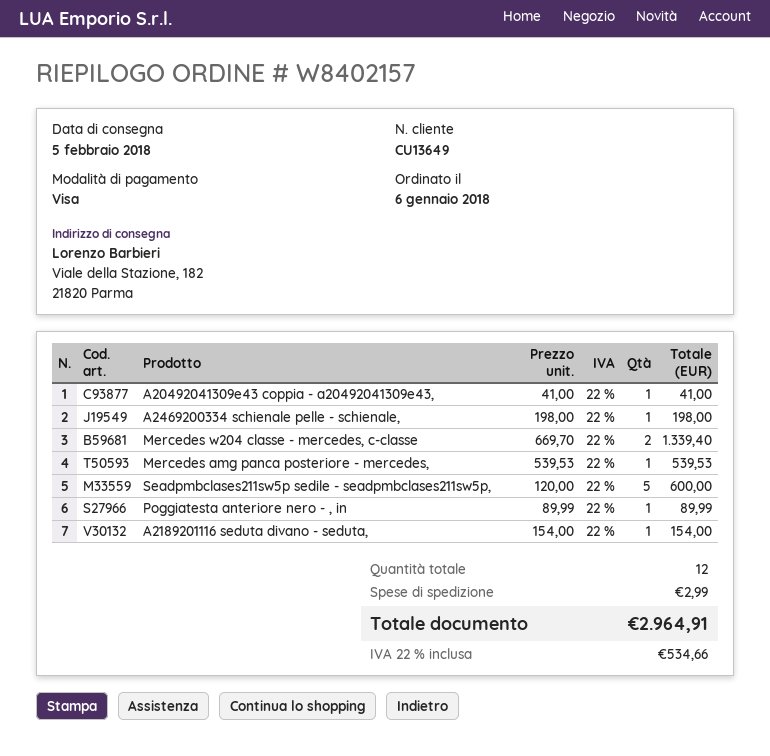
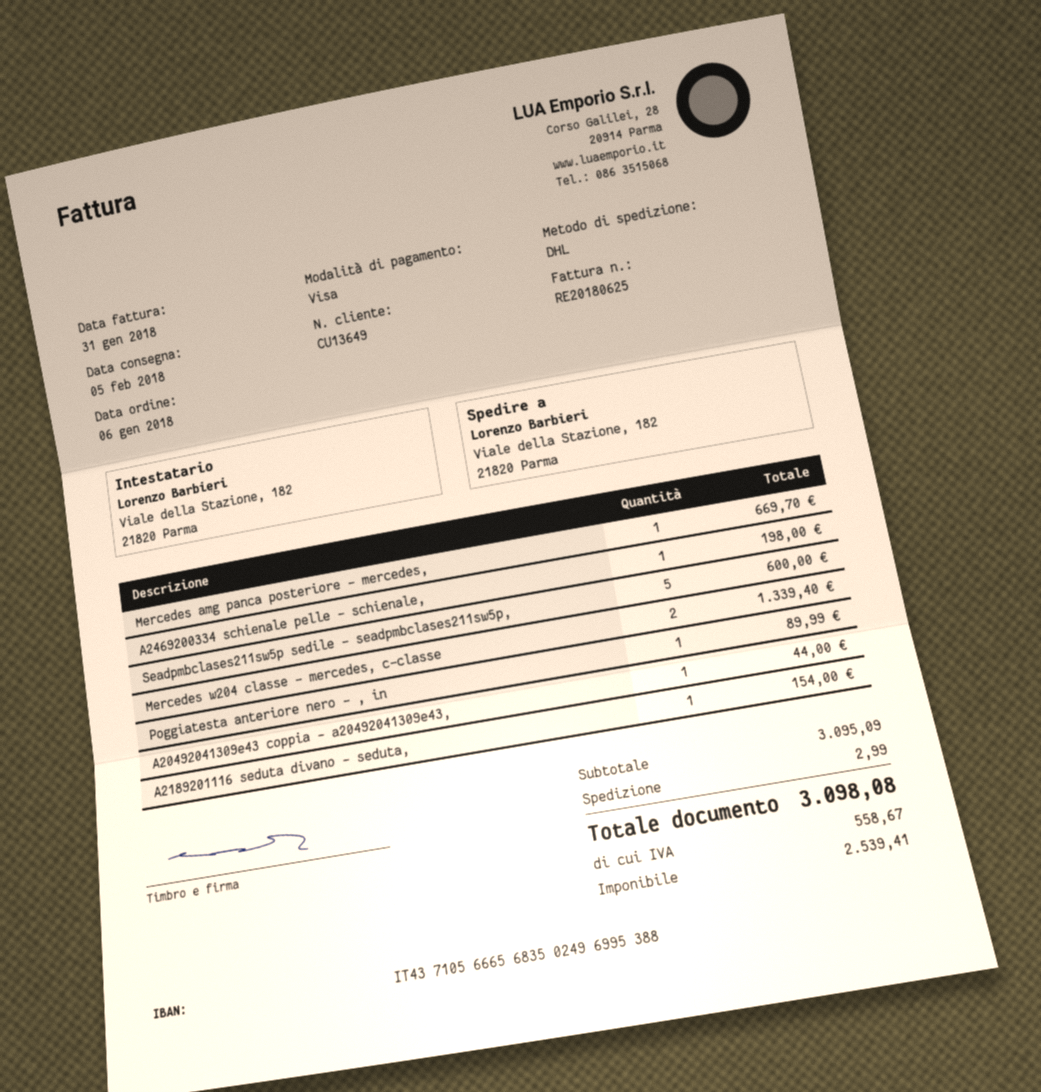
A20492041309e43 coppia - a20492041309e43,: 1 for 41.00 -> 1 for 44.00
Mercedes amg panca posteriore - mercedes,: 1 for 539.53 -> 1 for 669.70
tax: 534.66 -> 558.67
total: 2964.91 -> 3098.08

